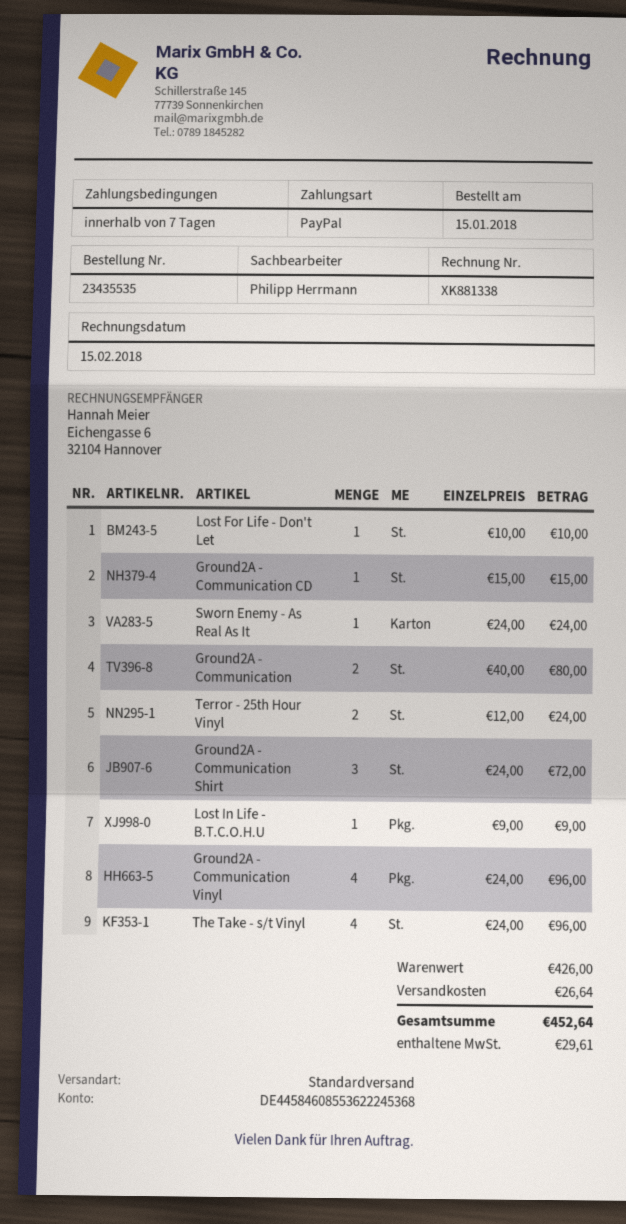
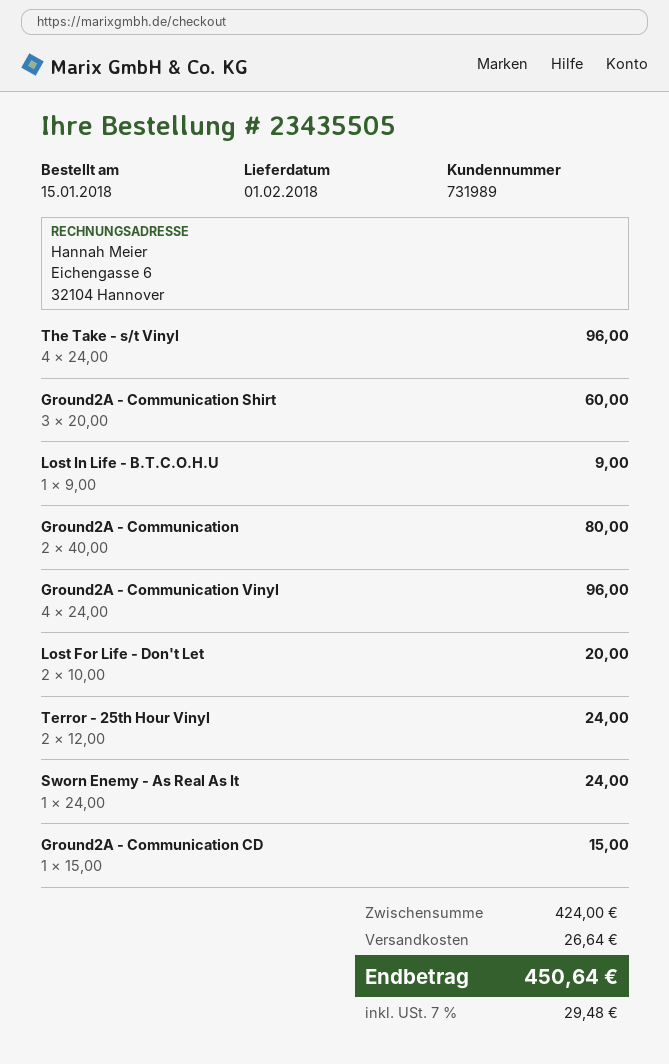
order number: 23435535 -> 23435505
Lost For Life - Don't Let: 1 x 10.00 = 10.00 -> 2 x 10.00 = 20.00
Ground2A - Communication Shirt: 3 x 24.00 = 72.00 -> 3 x 20.00 = 60.00
subtotal: 426.00 -> 424.00
tax: 29.61 -> 29.48
total: 452.64 -> 450.64

